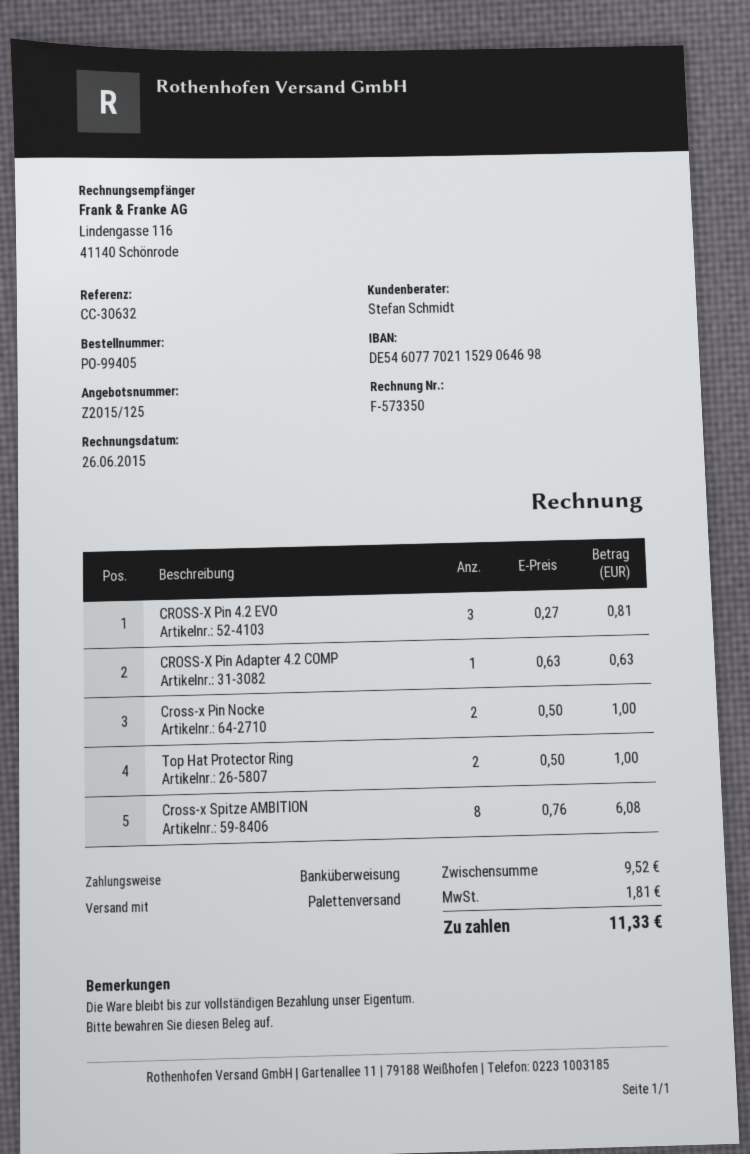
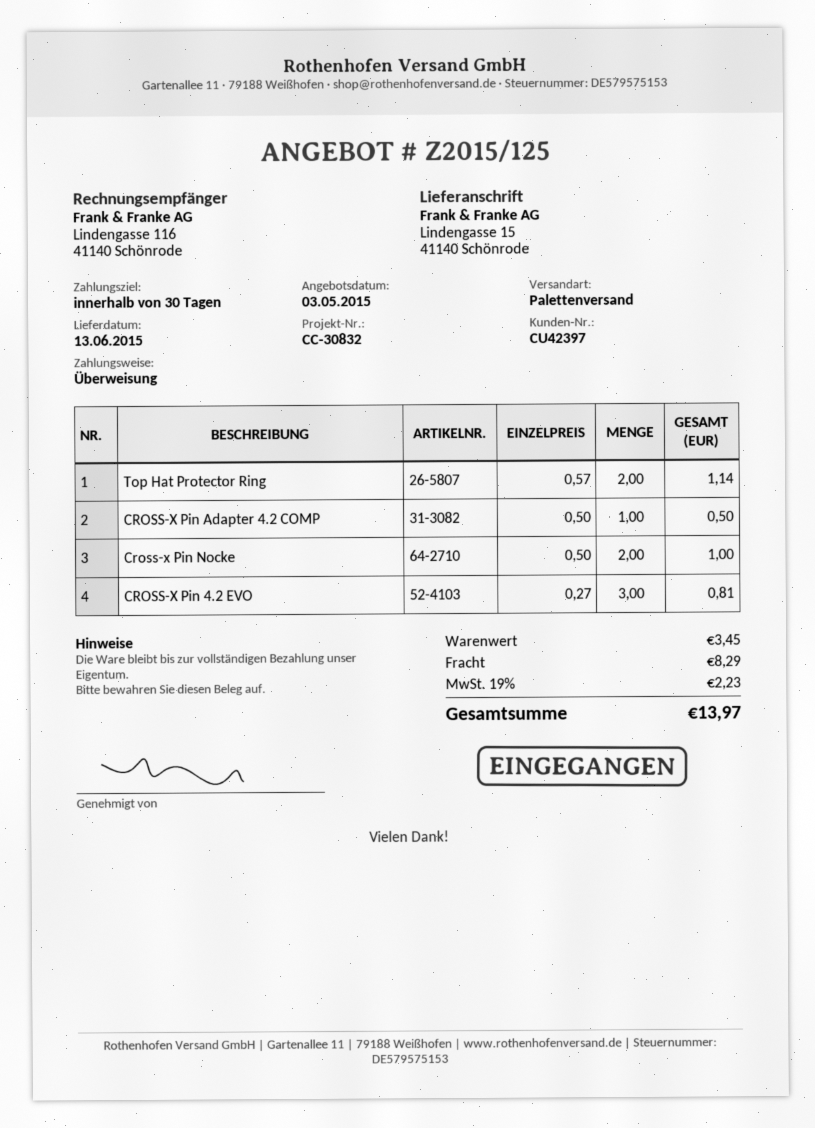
reference: CC-30632 -> CC-30832
CROSS-X Pin Adapter 4.2 COMP: 1 x 0.63 = 0.63 -> 1 x 0.50 = 0.50
Top Hat Protector Ring: 2 x 0.50 = 1.00 -> 2 x 0.57 = 1.14
Cross-x Spitze AMBITION: 8 x 0.76 = 6.08 -> none
subtotal: 9.52 -> 3.45
shipping: none -> 8.29
tax: 1.81 -> 2.23
total: 11.33 -> 13.97

